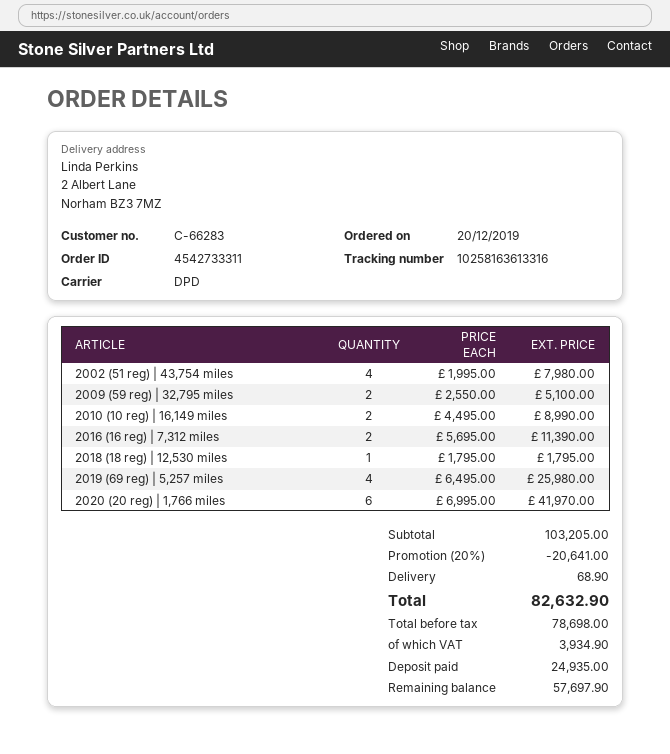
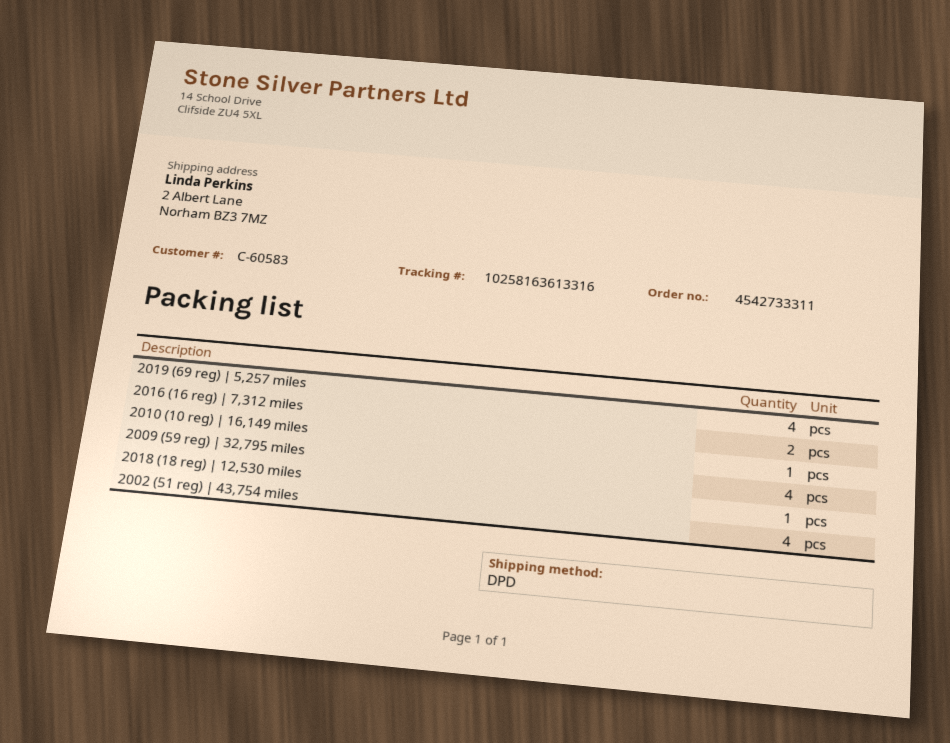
customer number: C-66283 -> C-60583
2009 (59 reg) | 32,795 miles: 2 -> 4
2010 (10 reg) | 16,149 miles: 2 -> 1
2020 (20 reg) | 1,766 miles: 6 -> none

